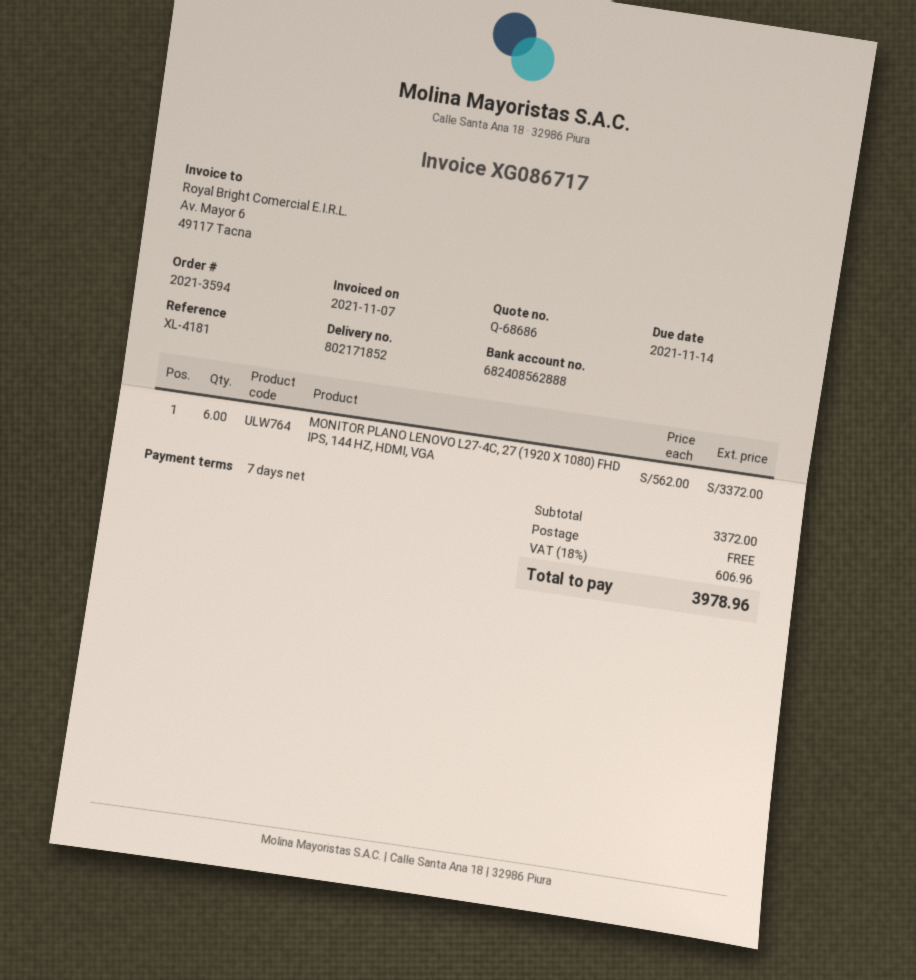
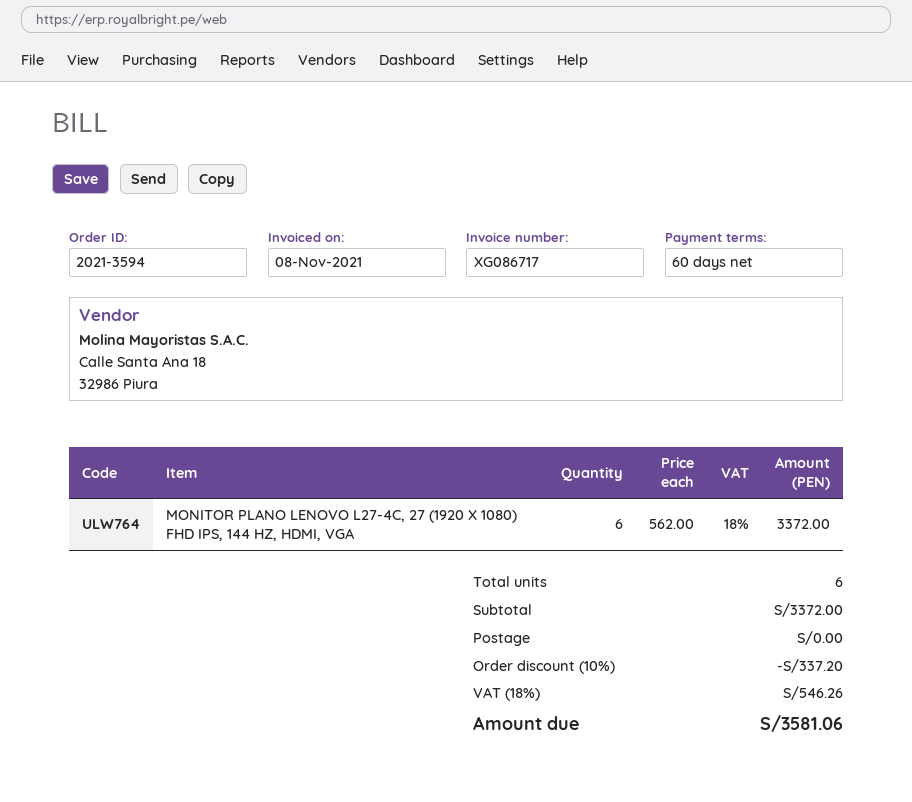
invoice date: 2021-11-07 -> 2021-11-08
payment terms: 7 days -> 60 days
discount: none -> 10% = 337.20
tax: 18% = 606.96 -> 18% = 546.26
total: 3978.96 -> 3581.06

